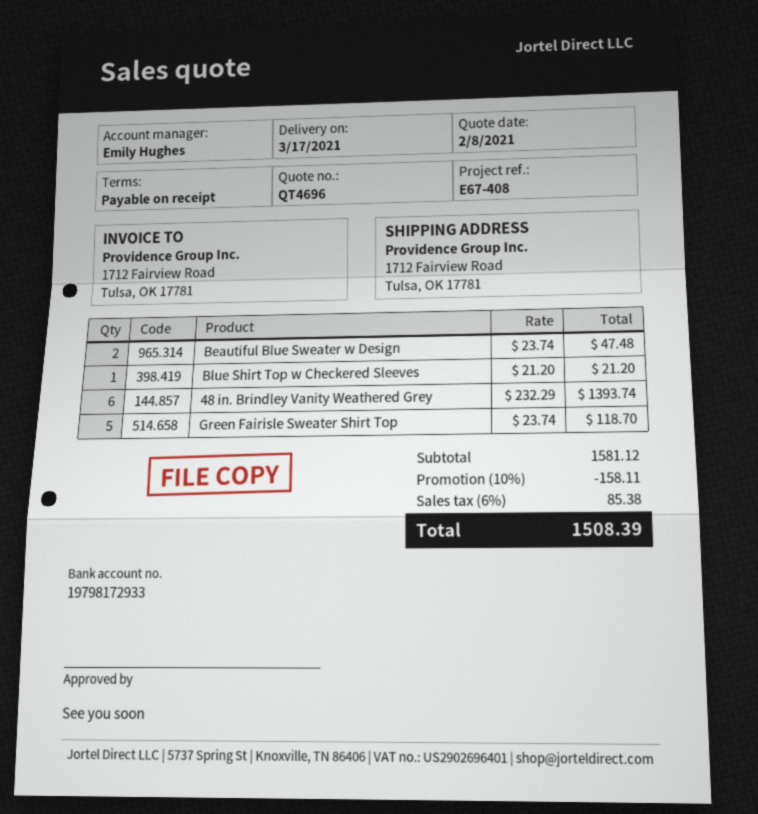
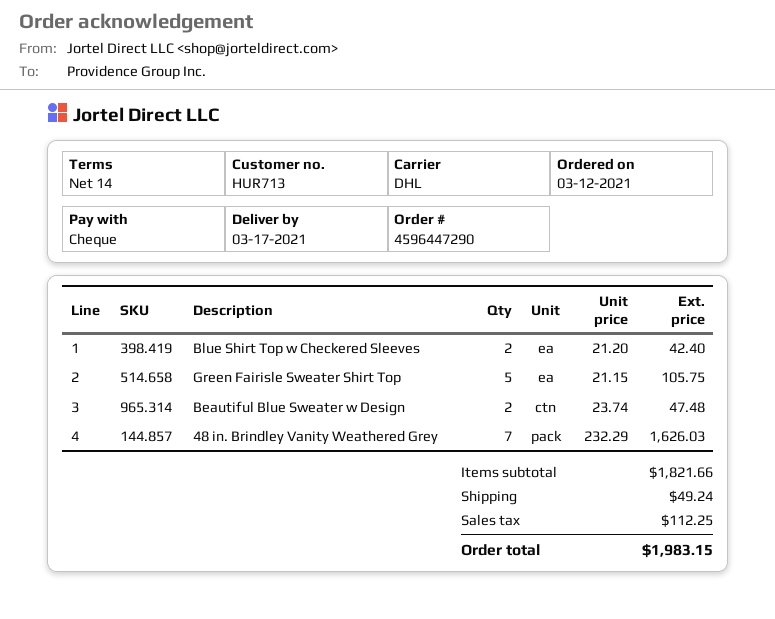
payment terms: on receipt -> 14 days
Blue Shirt Top w Checkered Sleeves: 1 x 21.20 = 21.20 -> 2 x 21.20 = 42.40
48 in. Brindley Vanity Weathered Grey: 6 x 232.29 = 1393.74 -> 7 x 232.29 = 1626.03
Green Fairisle Sweater Shirt Top: 5 x 23.74 = 118.70 -> 5 x 21.15 = 105.75
subtotal: 1581.12 -> 1821.66
discount: 10% = 158.11 -> none
shipping: none -> 49.24
tax: 85.38 -> 112.25
total: 1508.39 -> 1983.15

